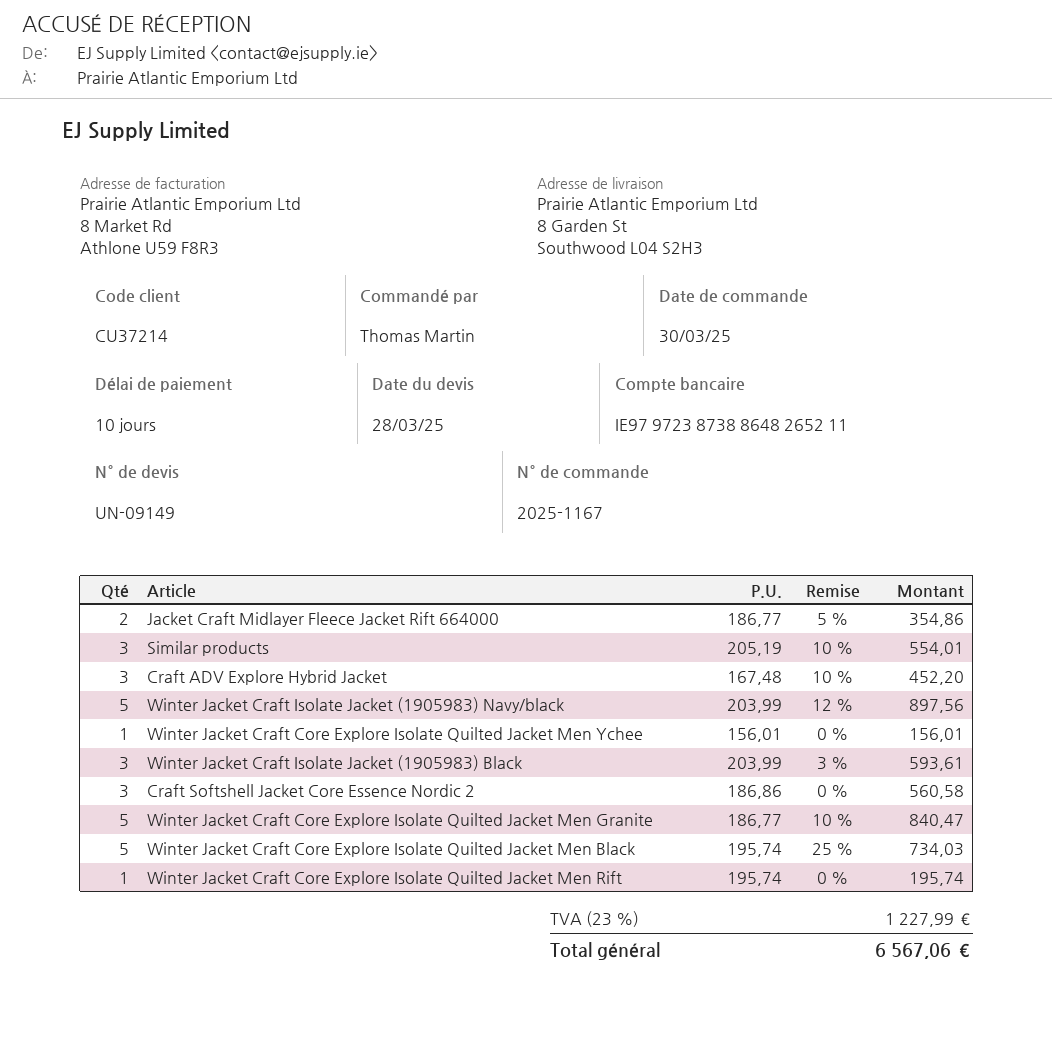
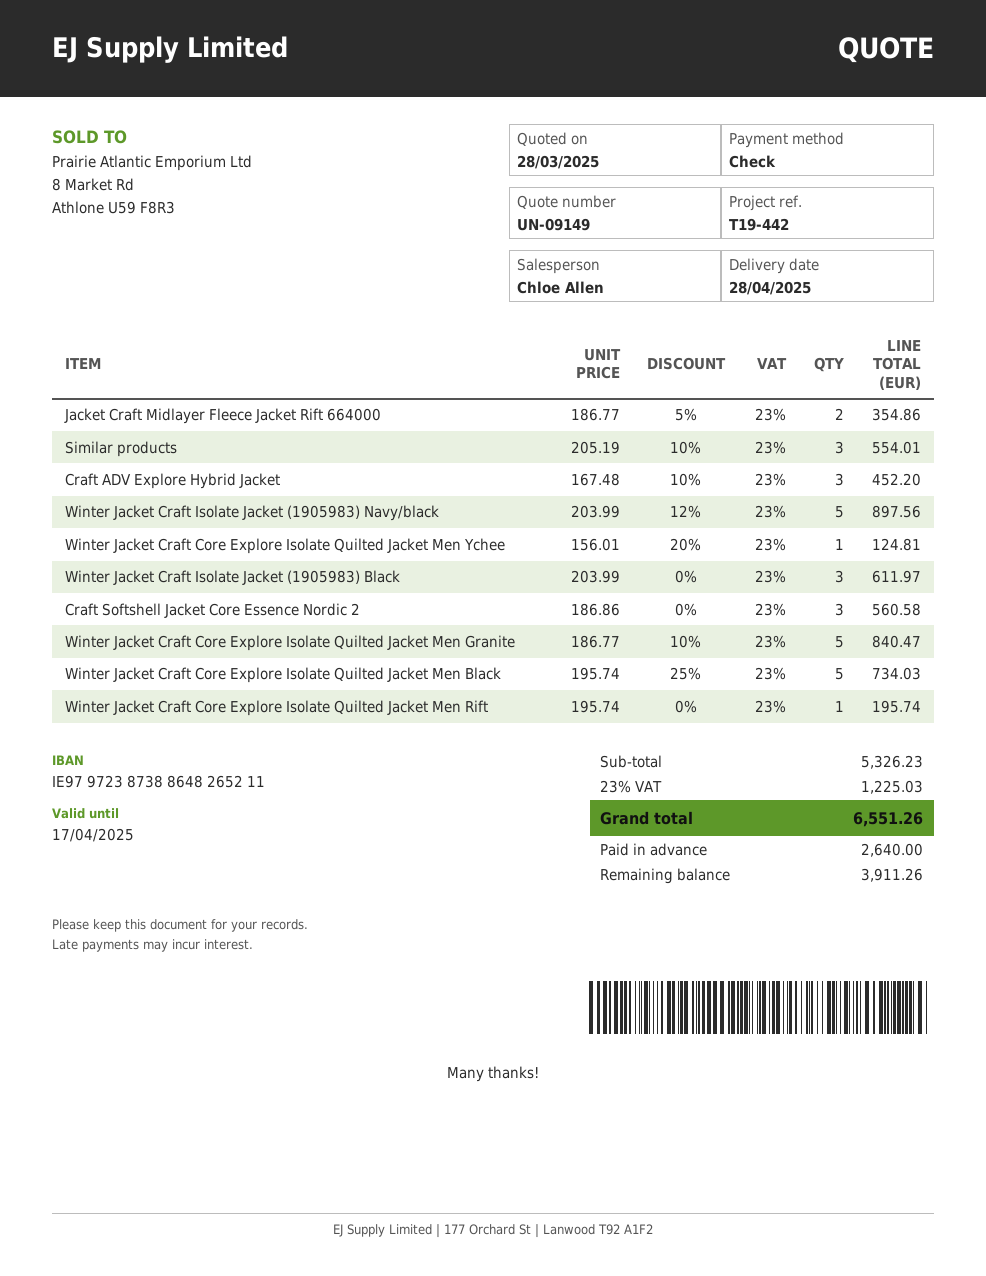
Winter Jacket Craft Core Explore Isolate Quilted Jacket Men Ychee: 1 x 156.01 = 156.01 -> 1 x 156.01 - 20% = 124.81
Winter Jacket Craft Isolate Jacket (1905983) Black: 3 x 203.99 - 3% = 593.61 -> 3 x 203.99 = 611.97
tax: 23% = 1227.99 -> 23% = 1225.03
total: 6567.06 -> 6551.26

